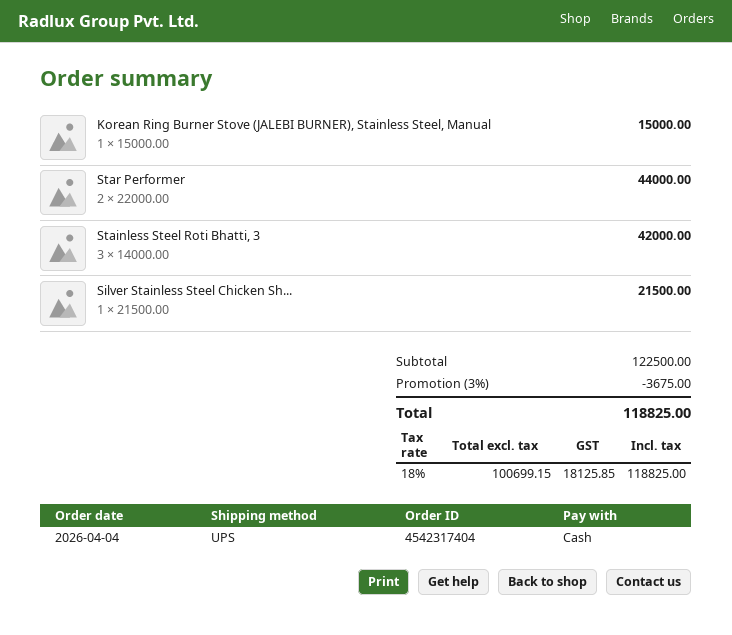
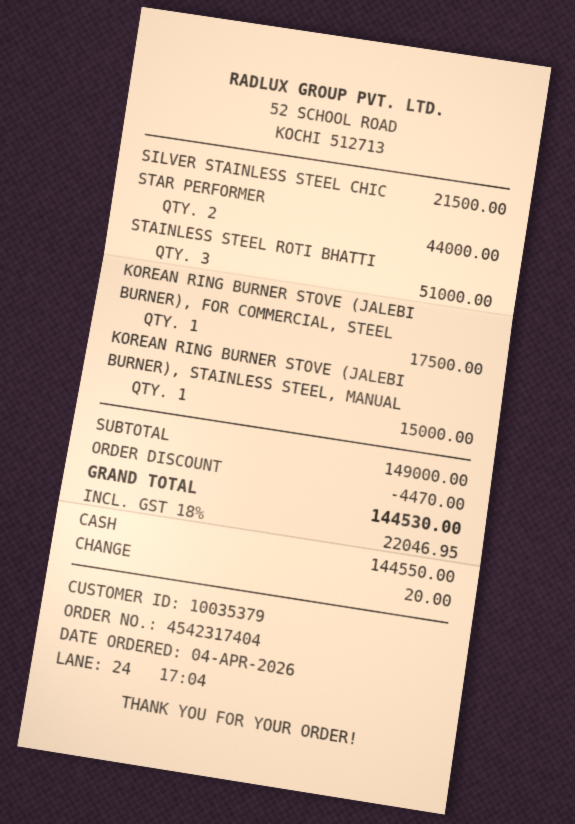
Stainless Steel Roti Bhatti, 3: 3 for 42000.00 -> 3 for 51000.00
KOREAN RING BURNER STOVE (JALEBI BURNER), FOR COMMERCIAL, STEEL: none -> 1 for 17500.00
subtotal: 122500.00 -> 149000.00
discount: 3675.00 -> 4470.00
tax: 18% = 18125.85 -> 18% = 22046.95
total: 118825.00 -> 144530.00

